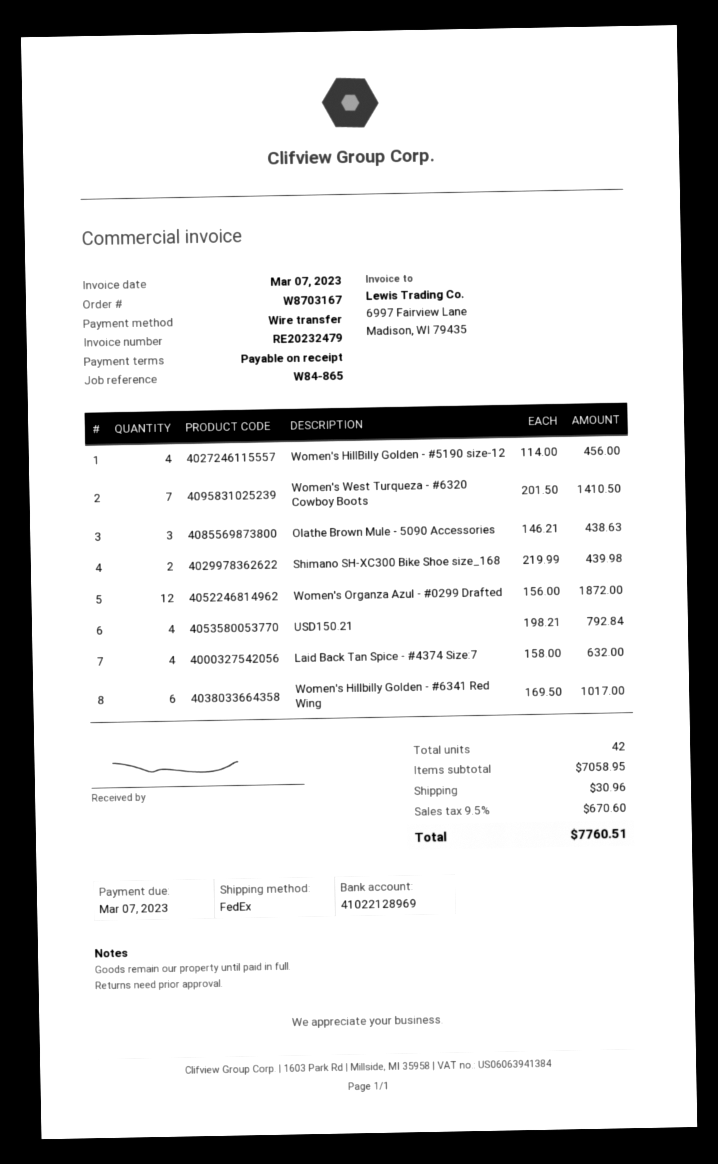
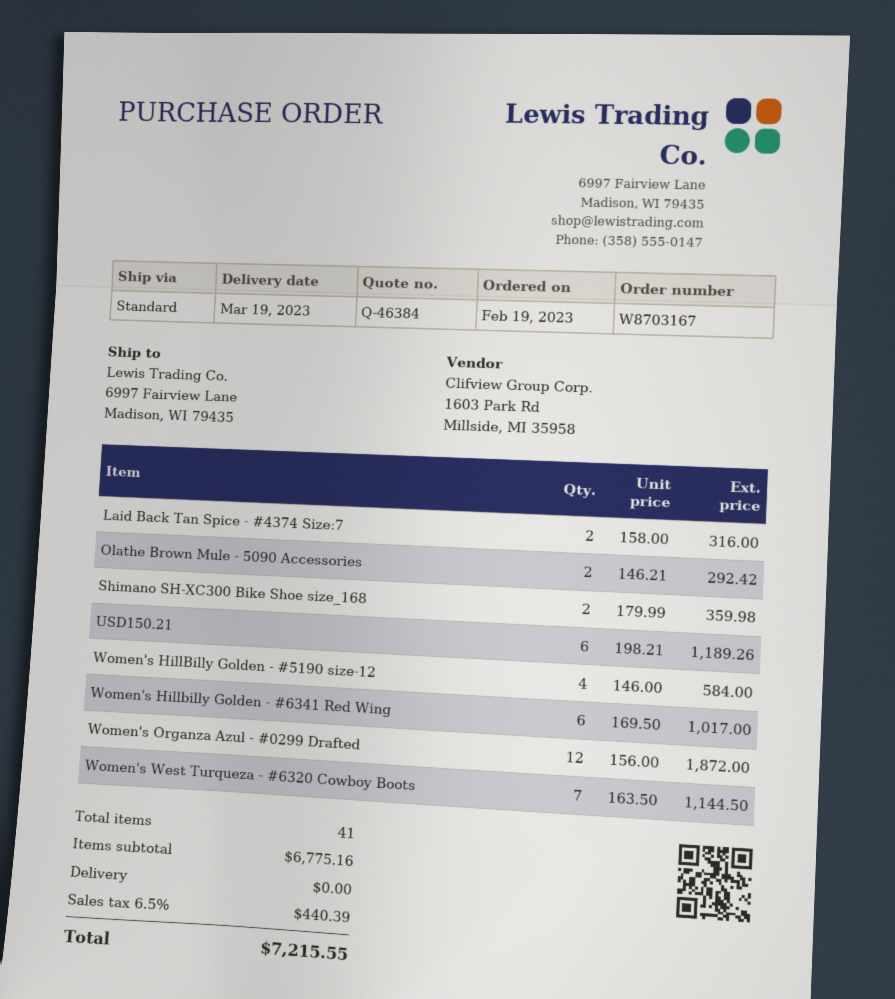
shipping method: FedEx -> standard
Women's HillBilly Golden - #5190 size-12: 4 x 114.00 = 456.00 -> 4 x 146.00 = 584.00
Women's West Turqueza - #6320 Cowboy Boots: 7 x 201.50 = 1410.50 -> 7 x 163.50 = 1144.50
Olathe Brown Mule - 5090 Accessories: 3 x 146.21 = 438.63 -> 2 x 146.21 = 292.42
Shimano SH-XC300 Bike Shoe size_168: 2 x 219.99 = 439.98 -> 2 x 179.99 = 359.98
USD150.21: 4 x 198.21 = 792.84 -> 6 x 198.21 = 1189.26
Laid Back Tan Spice - #4374 Size:7: 4 x 158.00 = 632.00 -> 2 x 158.00 = 316.00
total quantity: 42 -> 41
subtotal: 7058.95 -> 6775.16
shipping: 30.96 -> 0.00
tax: 9.5% = 670.60 -> 6.5% = 440.39
total: 7760.51 -> 7215.55

